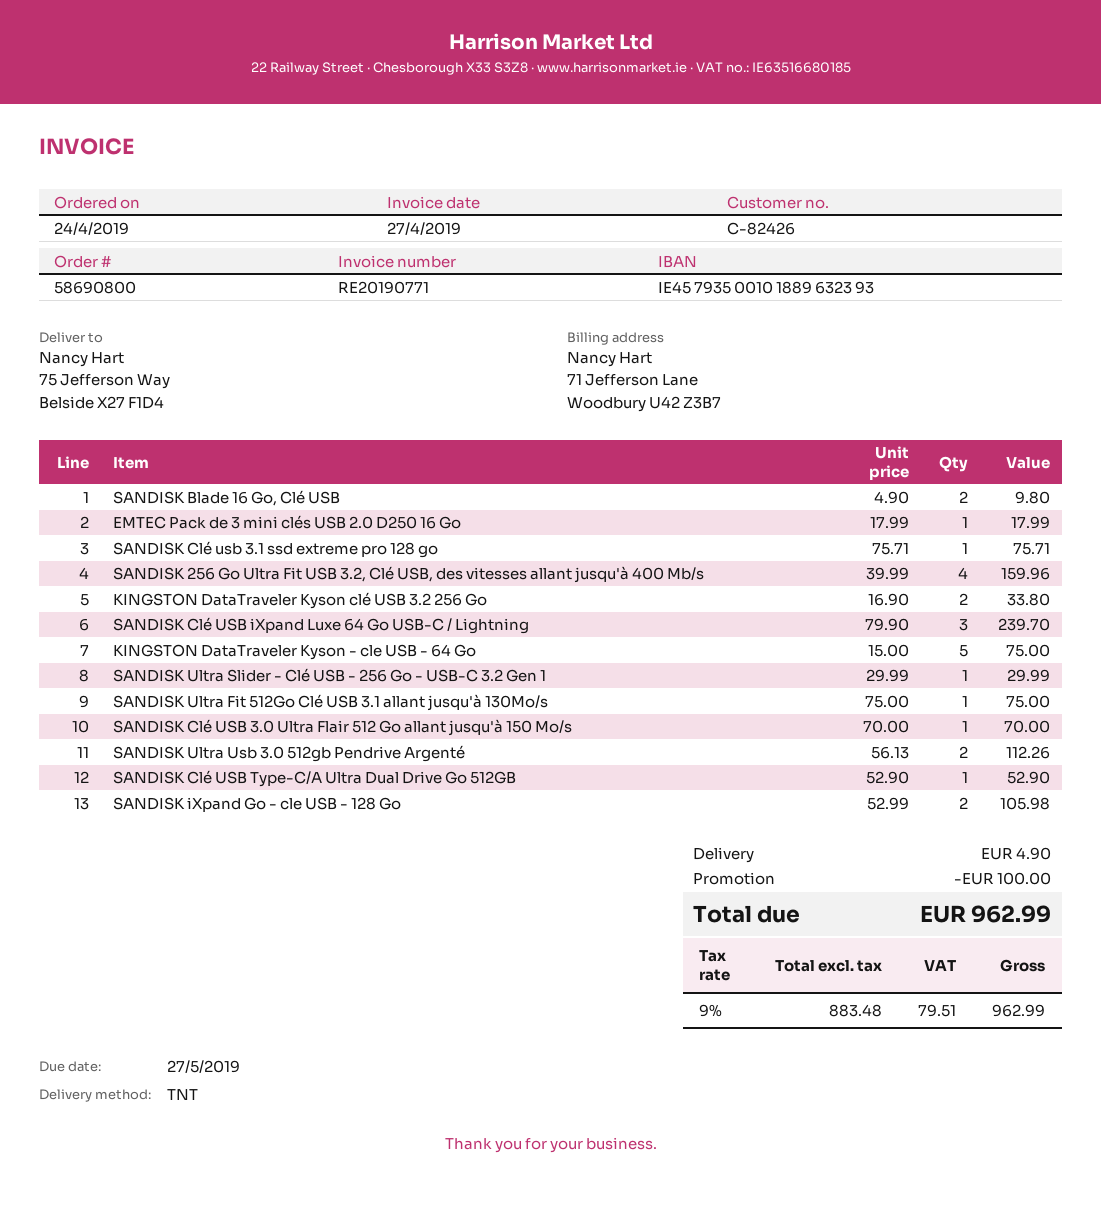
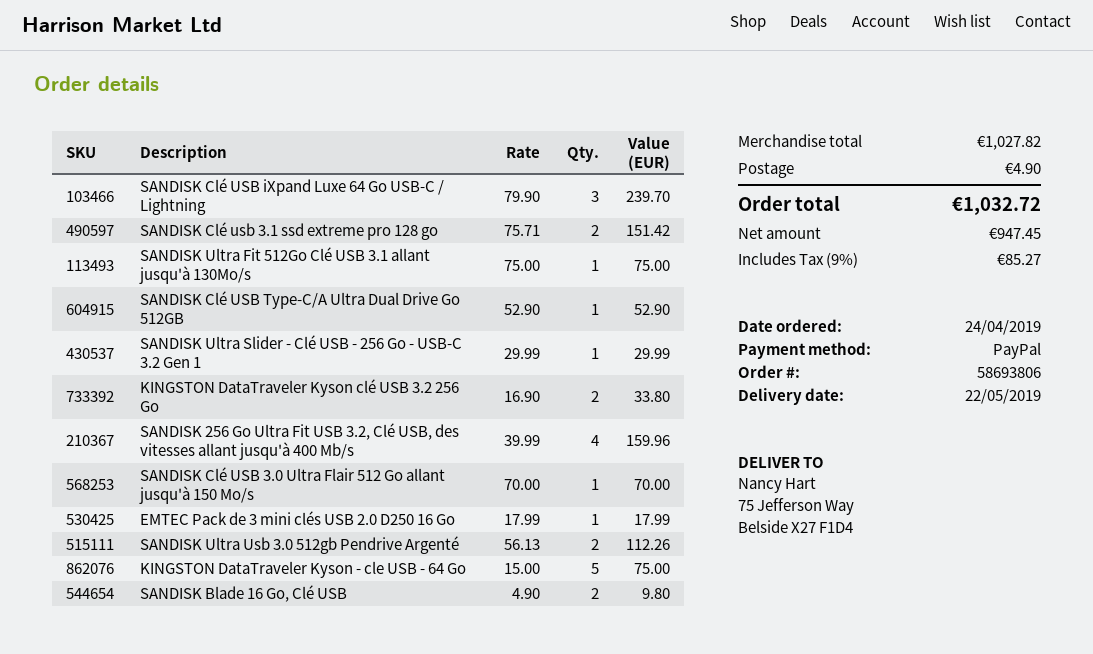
order number: 58690800 -> 58693806
SANDISK Clé usb 3.1 ssd extreme pro 128 go: 1 x 75.71 = 75.71 -> 2 x 75.71 = 151.42
SANDISK iXpand Go - cle USB - 128 Go: 2 x 52.99 = 105.98 -> none
discount: 100.00 -> none
net: 883.48 -> 947.45
tax: 9% = 79.51 -> 9% = 85.27
total: 962.99 -> 1032.72

